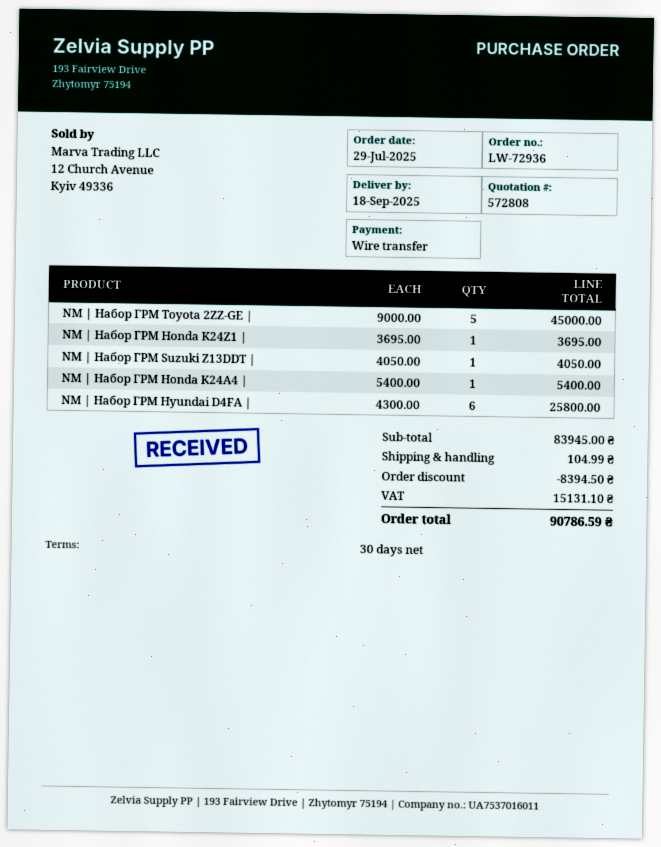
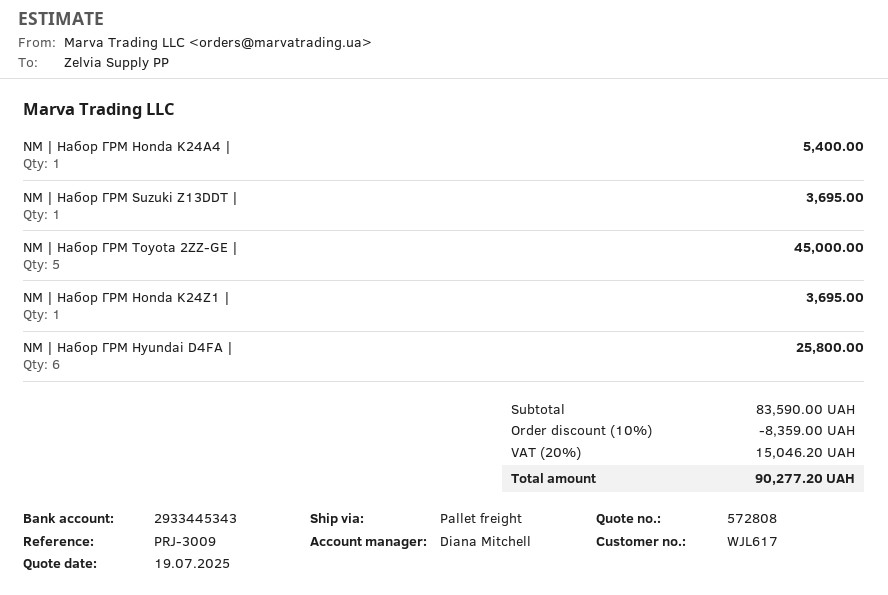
NM | Набор ГРМ Suzuki Z13DDT |: 1 for 4050.00 -> 1 for 3695.00
subtotal: 83945.00 -> 83590.00
discount: 8394.50 -> 8359.00
shipping: 104.99 -> none
tax: 15131.10 -> 15046.20
total: 90786.59 -> 90277.20

